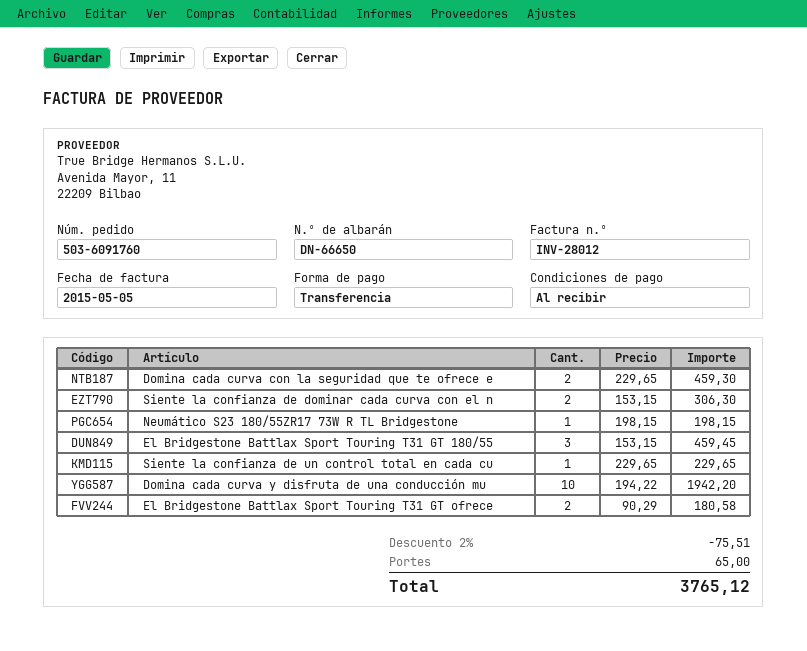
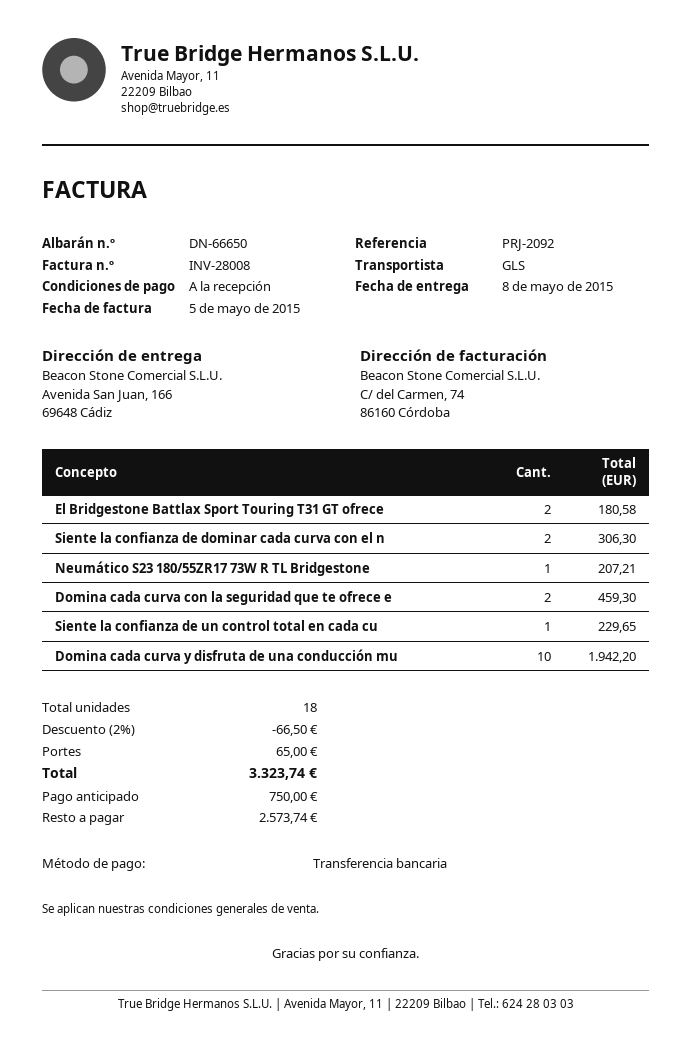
invoice number: INV-28012 -> INV-28008
Neumático S23 180/55ZR17 73W R TL Bridgestone: 1 for 198.15 -> 1 for 207.21
El Bridgestone Battlax Sport Touring T31 GT 180/55: 3 for 459.45 -> none
discount: 2% = 75.51 -> 2% = 66.50
total: 3765.12 -> 3323.74

